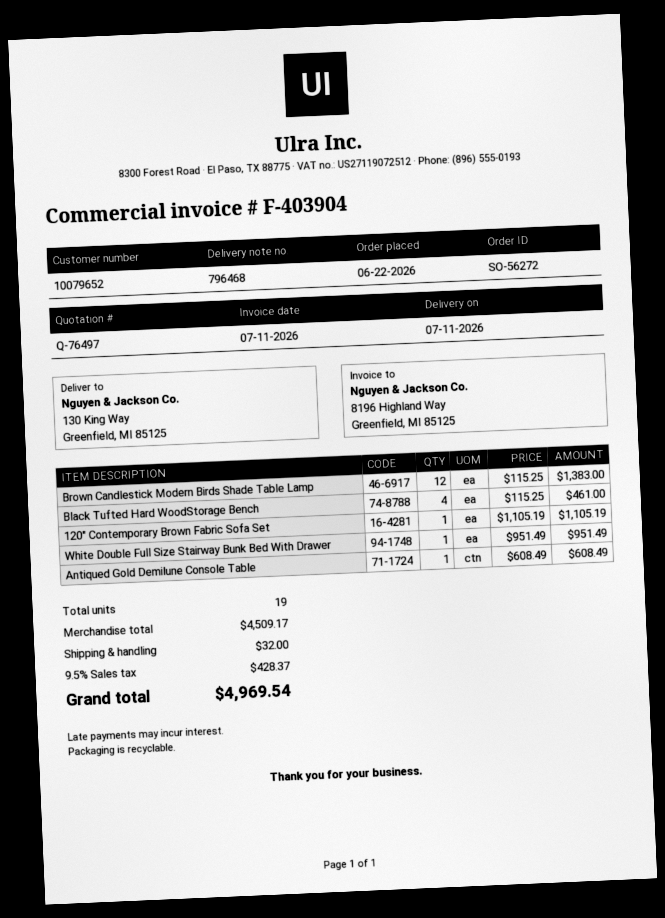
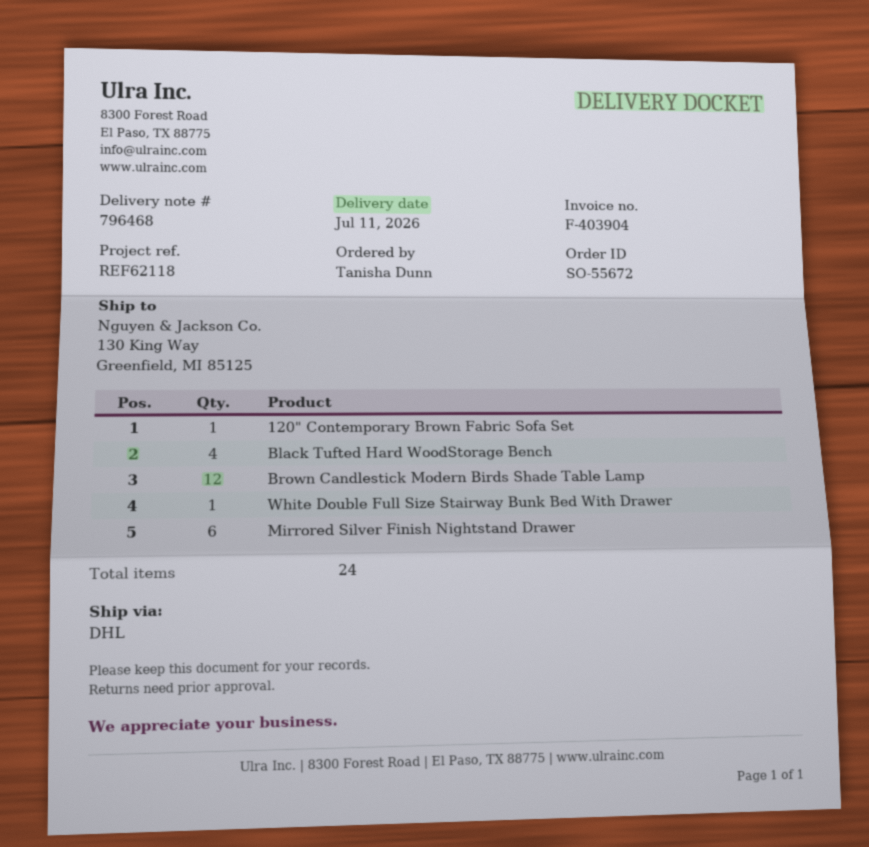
order number: SO-56272 -> SO-55672
Antiqued Gold Demilune Console Table: 1 -> none
Mirrored Silver Finish Nightstand Drawer: none -> 6
total quantity: 19 -> 24

